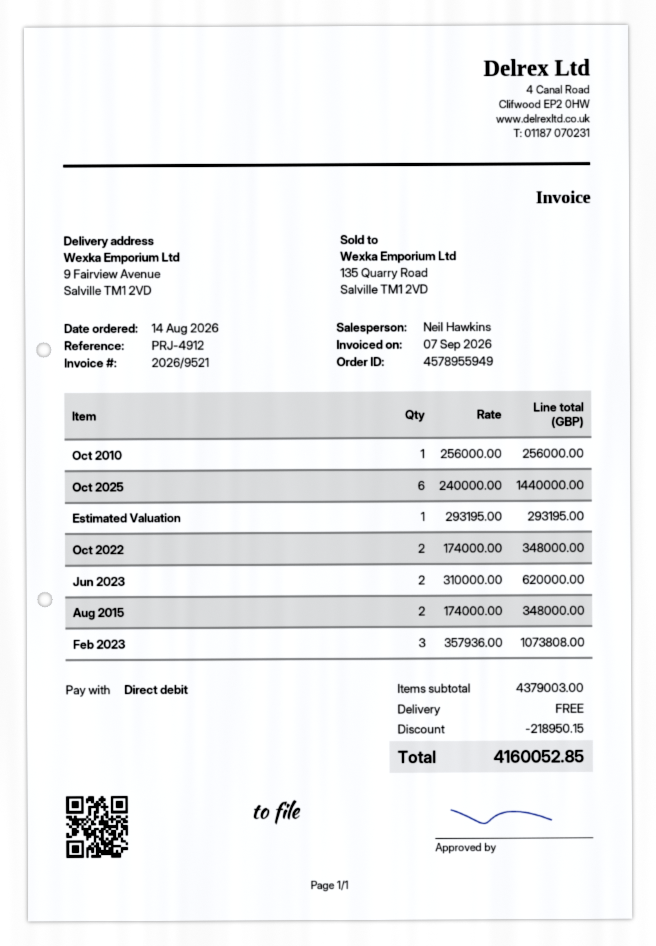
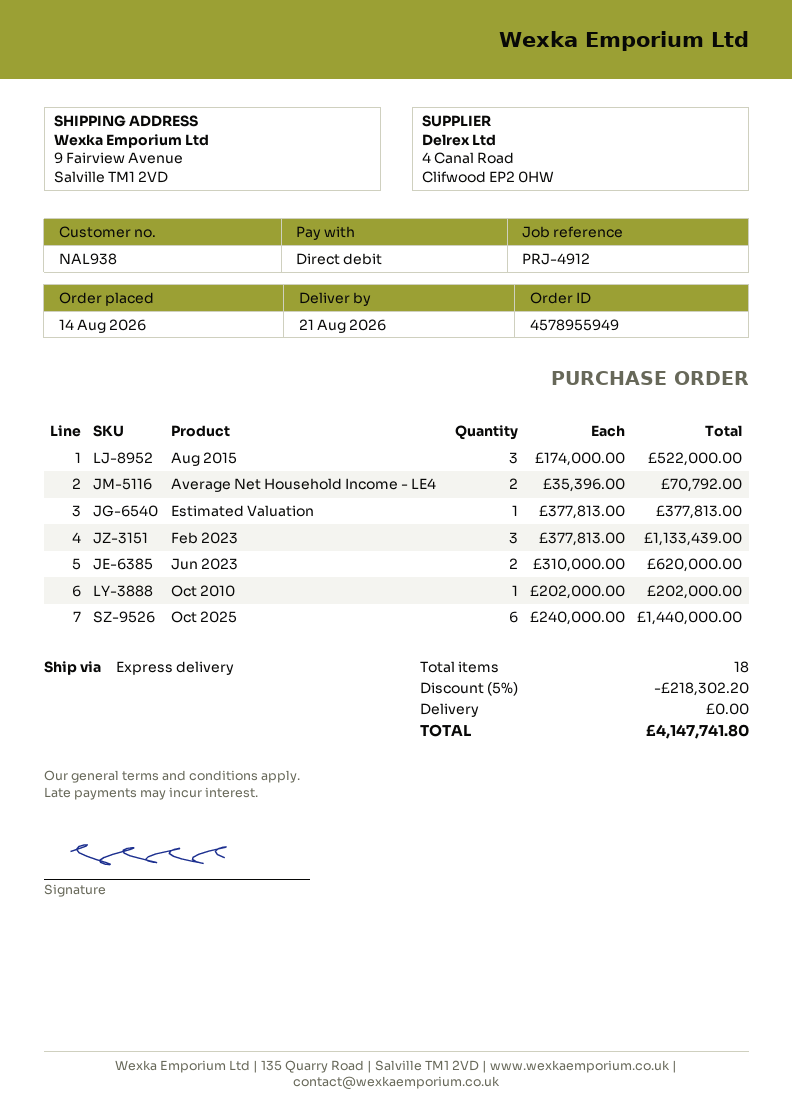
Oct 2010: 1 x 256000.00 = 256000.00 -> 1 x 202000.00 = 202000.00
Estimated Valuation: 1 x 293195.00 = 293195.00 -> 1 x 377813.00 = 377813.00
Oct 2022: 2 x 174000.00 = 348000.00 -> none
Aug 2015: 2 x 174000.00 = 348000.00 -> 3 x 174000.00 = 522000.00
Feb 2023: 3 x 357936.00 = 1073808.00 -> 3 x 377813.00 = 1133439.00
Average Net Household Income - LE4: none -> 2 x 35396.00 = 70792.00
discount: 218950.15 -> 218302.20
total: 4160052.85 -> 4147741.80

